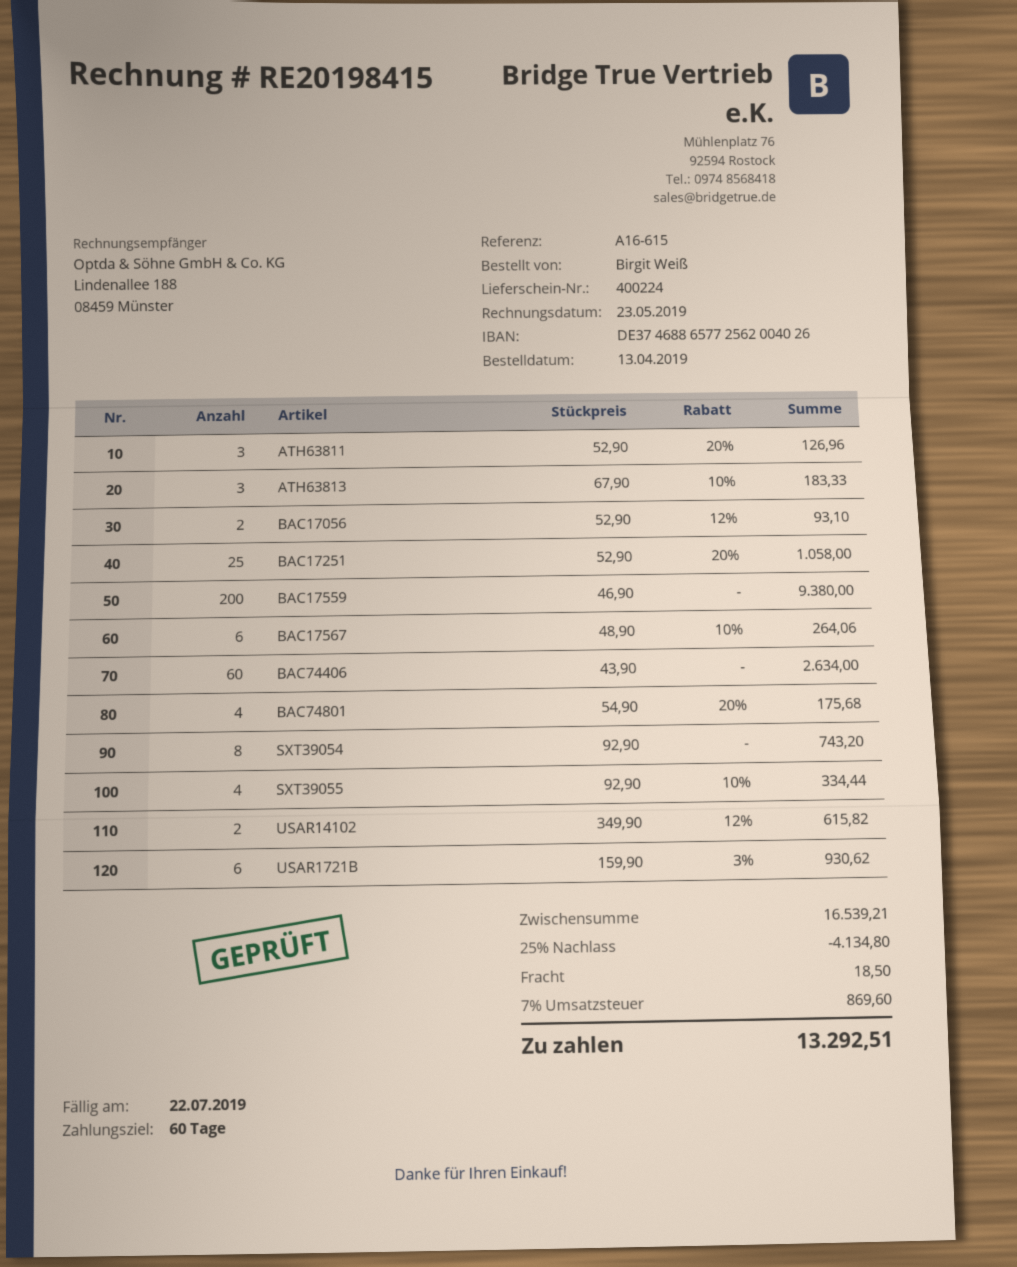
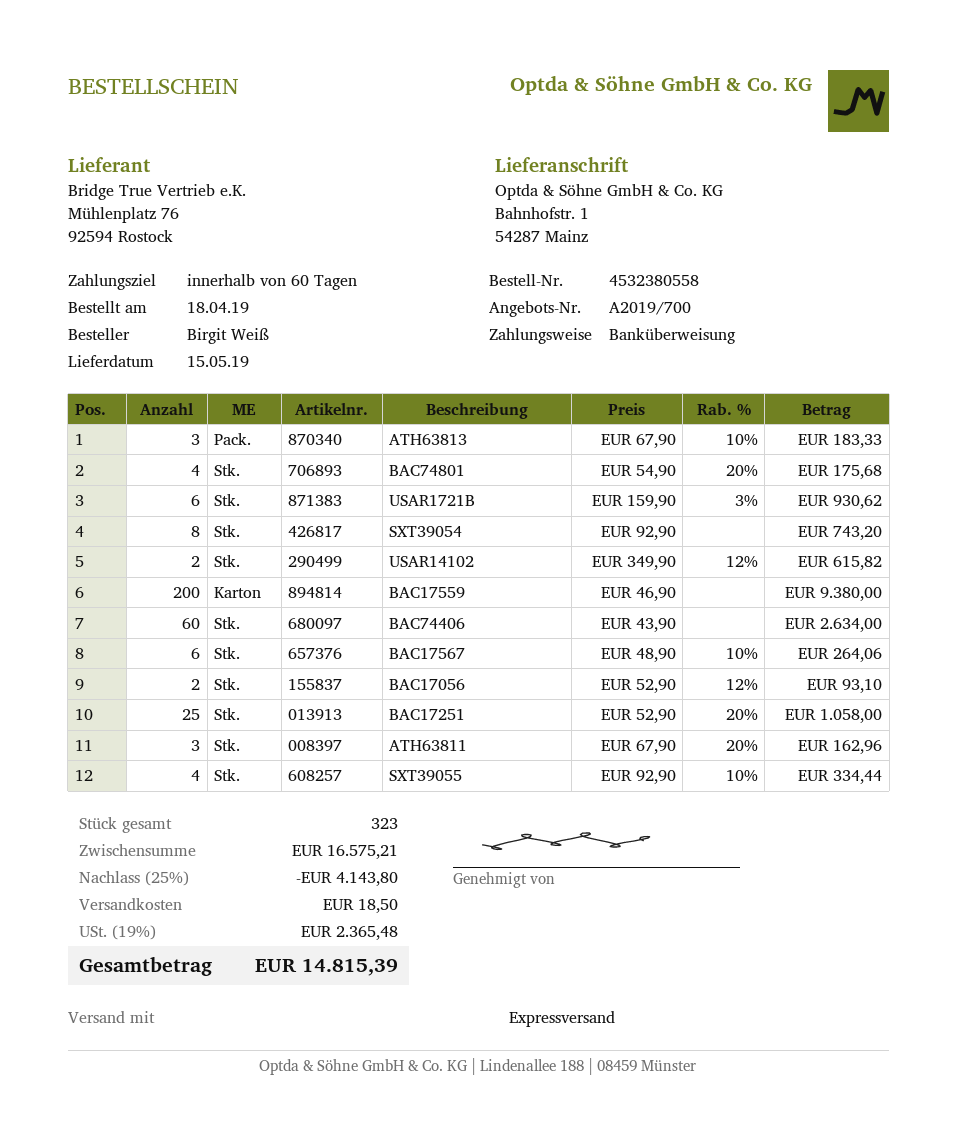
order date: 2019-04-13 -> 2019-04-18
ATH63811: 3 x 52.90 - 20% = 126.96 -> 3 x 67.90 - 20% = 162.96
subtotal: 16539.21 -> 16575.21
discount: 25% = 4134.80 -> 25% = 4143.80
tax: 7% = 869.60 -> 19% = 2365.48
total: 13292.51 -> 14815.39

